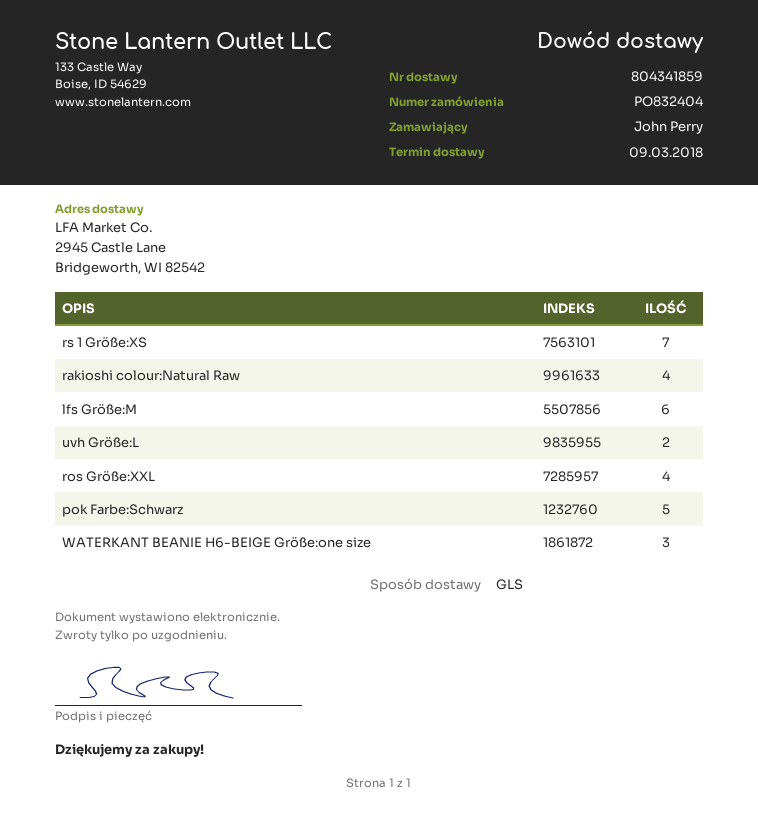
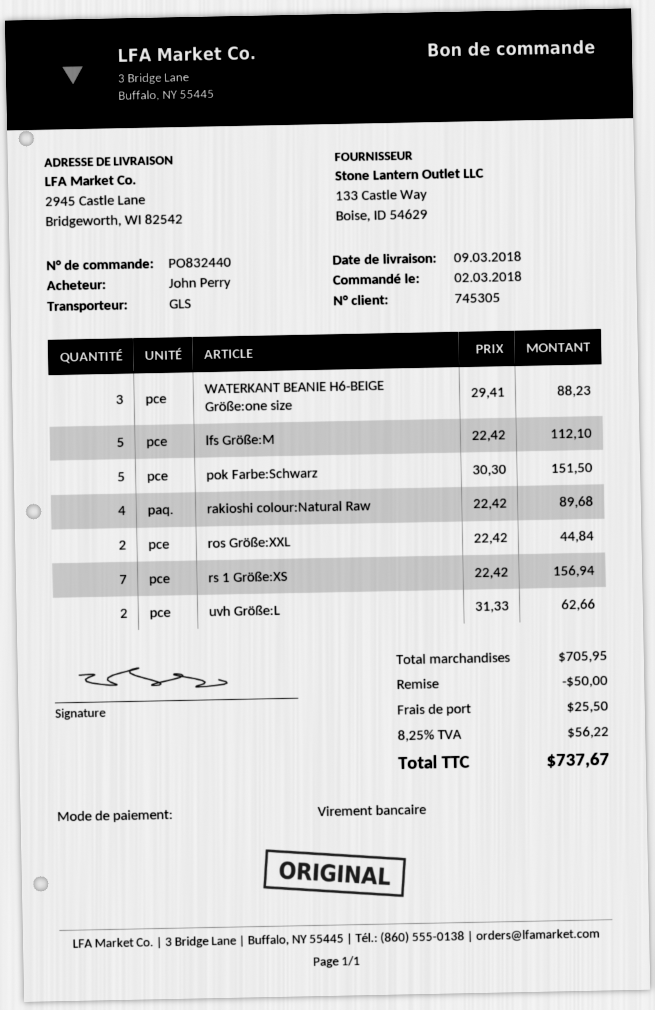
order number: PO832404 -> PO832440
lfs Größe:M: 6 -> 5
ros Größe:XXL: 4 -> 2

